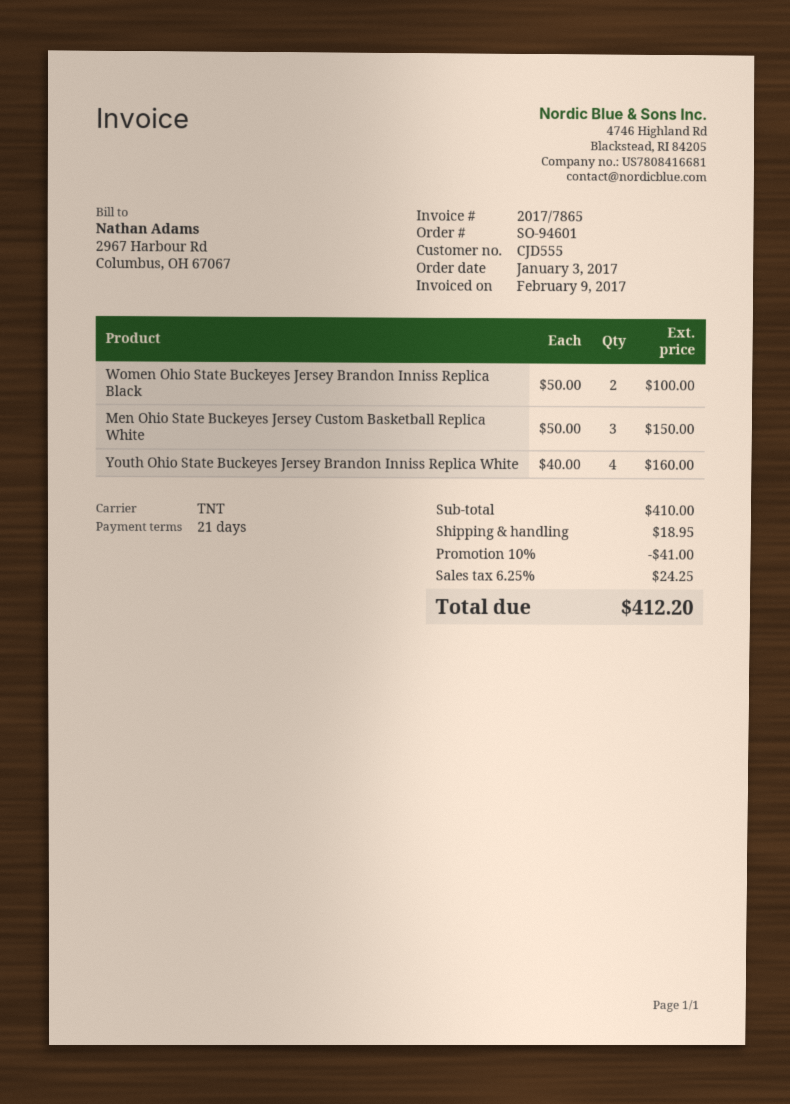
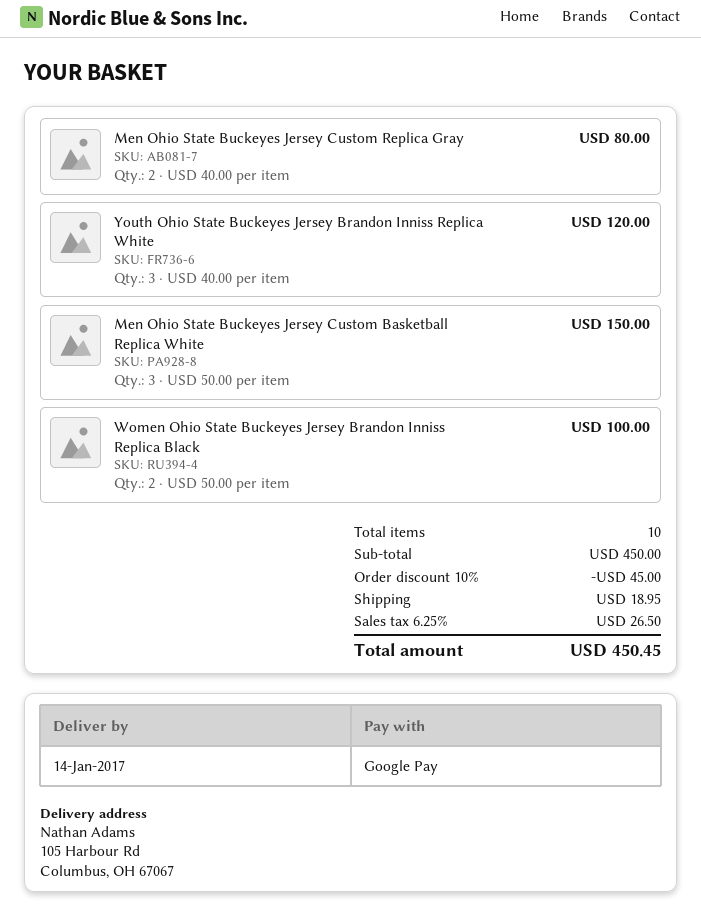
Youth Ohio State Buckeyes Jersey Brandon Inniss Replica White: 4 x 40.00 = 160.00 -> 3 x 40.00 = 120.00
Men Ohio State Buckeyes Jersey Custom Replica Gray: none -> 2 x 40.00 = 80.00
subtotal: 410.00 -> 450.00
discount: 10% = 41.00 -> 10% = 45.00
tax: 6.25% = 24.25 -> 6.25% = 26.50
total: 412.20 -> 450.45

